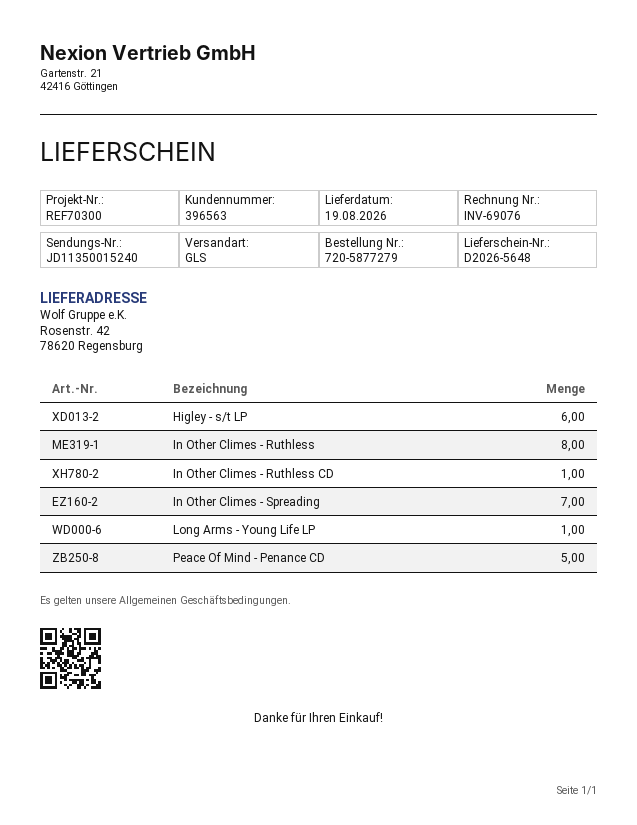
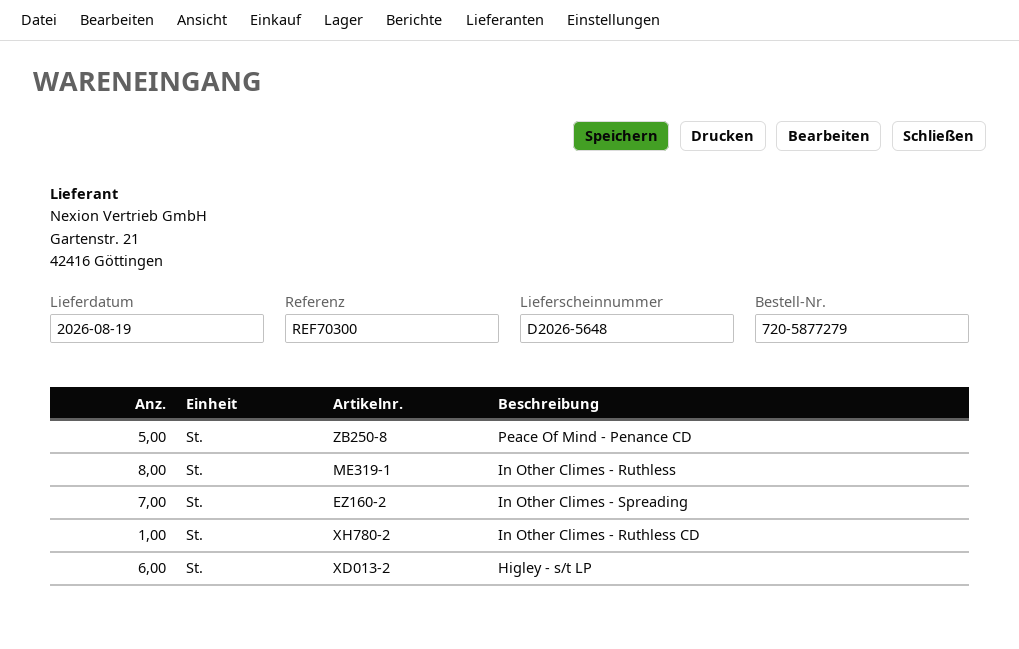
Long Arms - Young Life LP: 1 -> none

